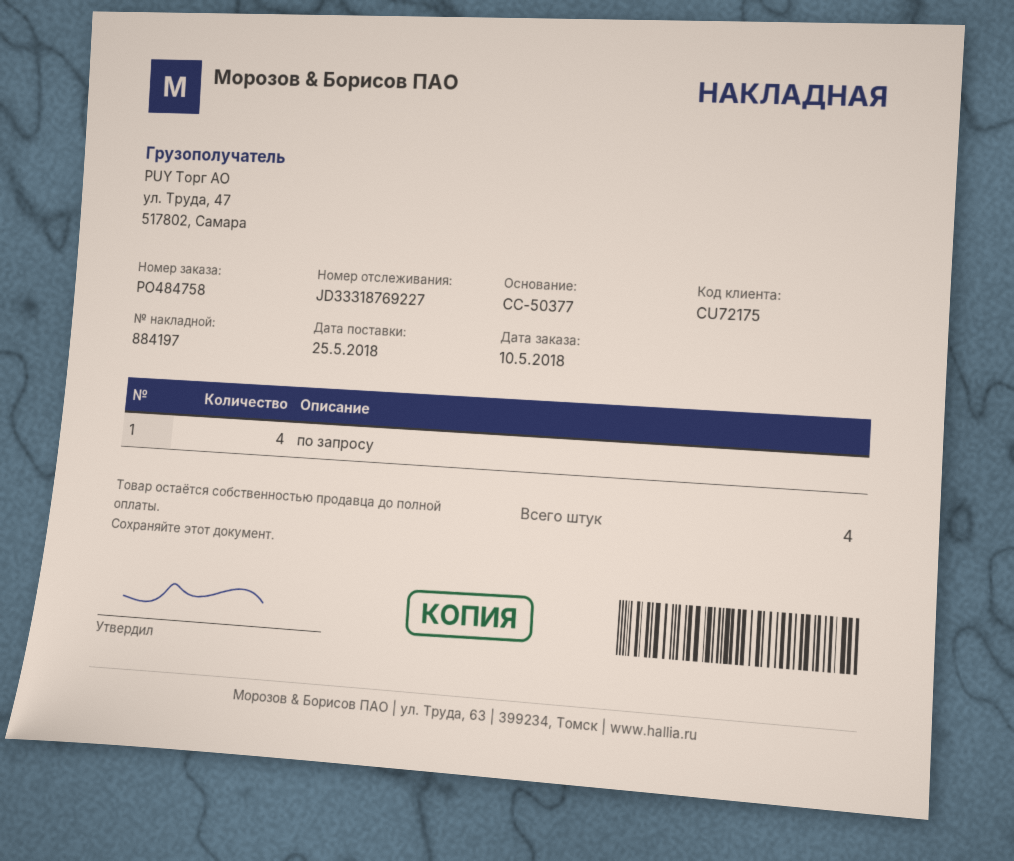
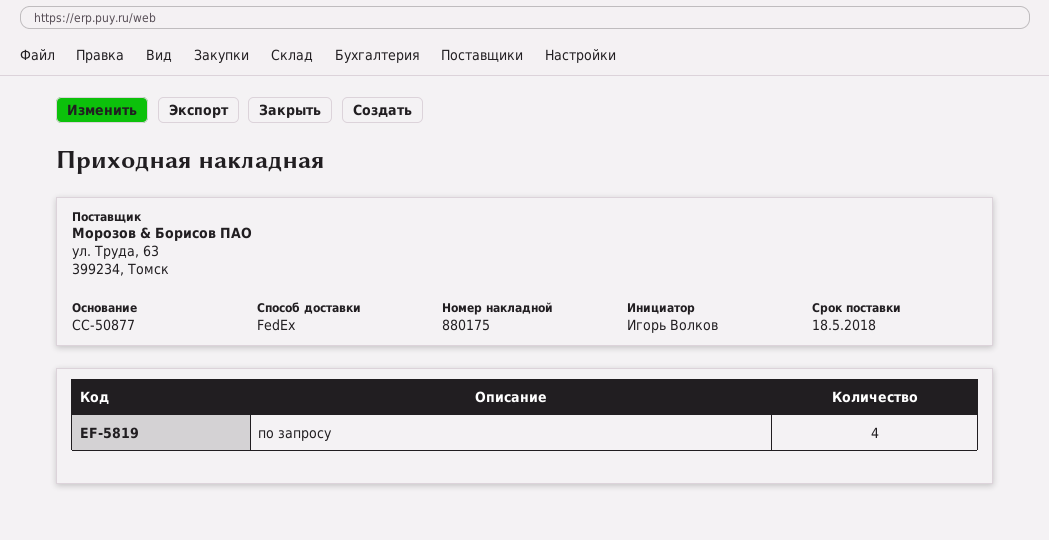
delivery note number: 884197 -> 880175
delivery date: 2018-05-25 -> 2018-05-18
reference: CC-50377 -> CC-50877

